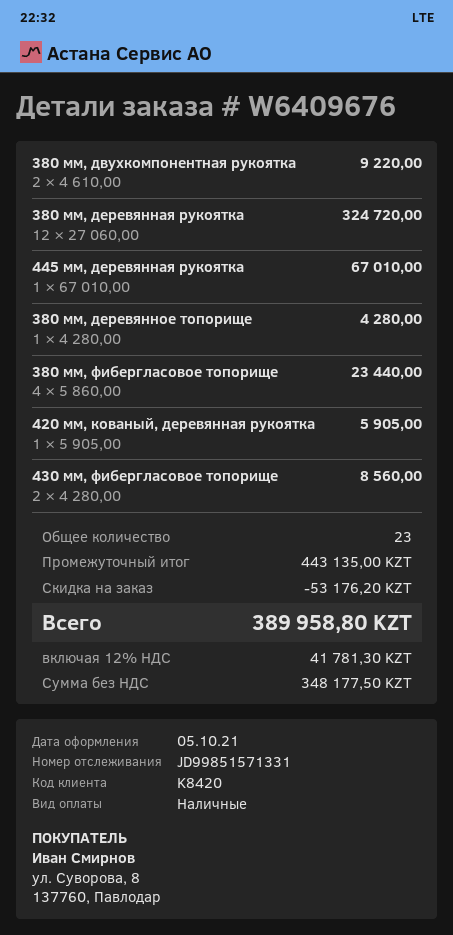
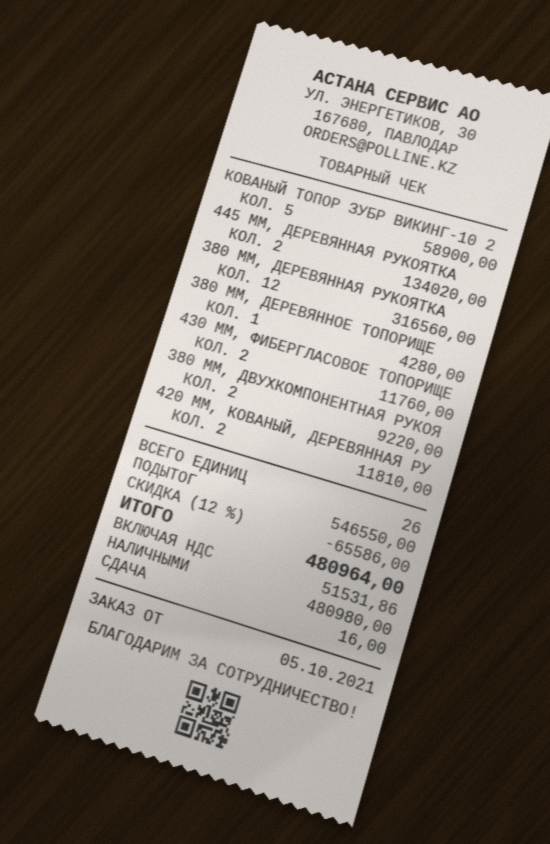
380 мм, деревянная рукоятка: 12 for 324720.00 -> 12 for 316560.00
445 мм, деревянная рукоятка: 1 for 67010.00 -> 2 for 134020.00
380 мм, фибергласовое топорище: 4 for 23440.00 -> none
420 мм, кованый, деревянная рукоятка: 1 for 5905.00 -> 2 for 11810.00
430 мм, фибергласовое топорище: 2 for 8560.00 -> 2 for 11760.00
КОВАНЫЙ ТОПОР ЗУБР ВИКИНГ-10 2: none -> 5 for 58900.00
total quantity: 23 -> 26
subtotal: 443135.00 -> 546550.00
discount: 53176.20 -> 65586.00
tax: 41781.30 -> 51531.86
total: 389958.80 -> 480964.00

